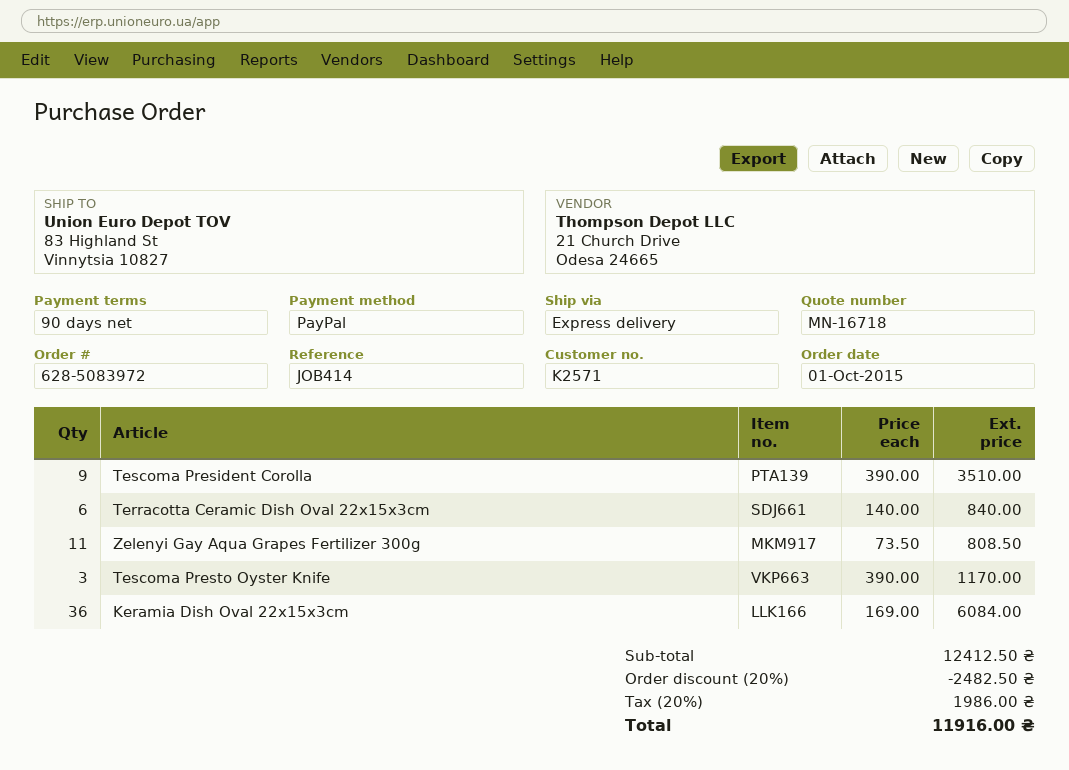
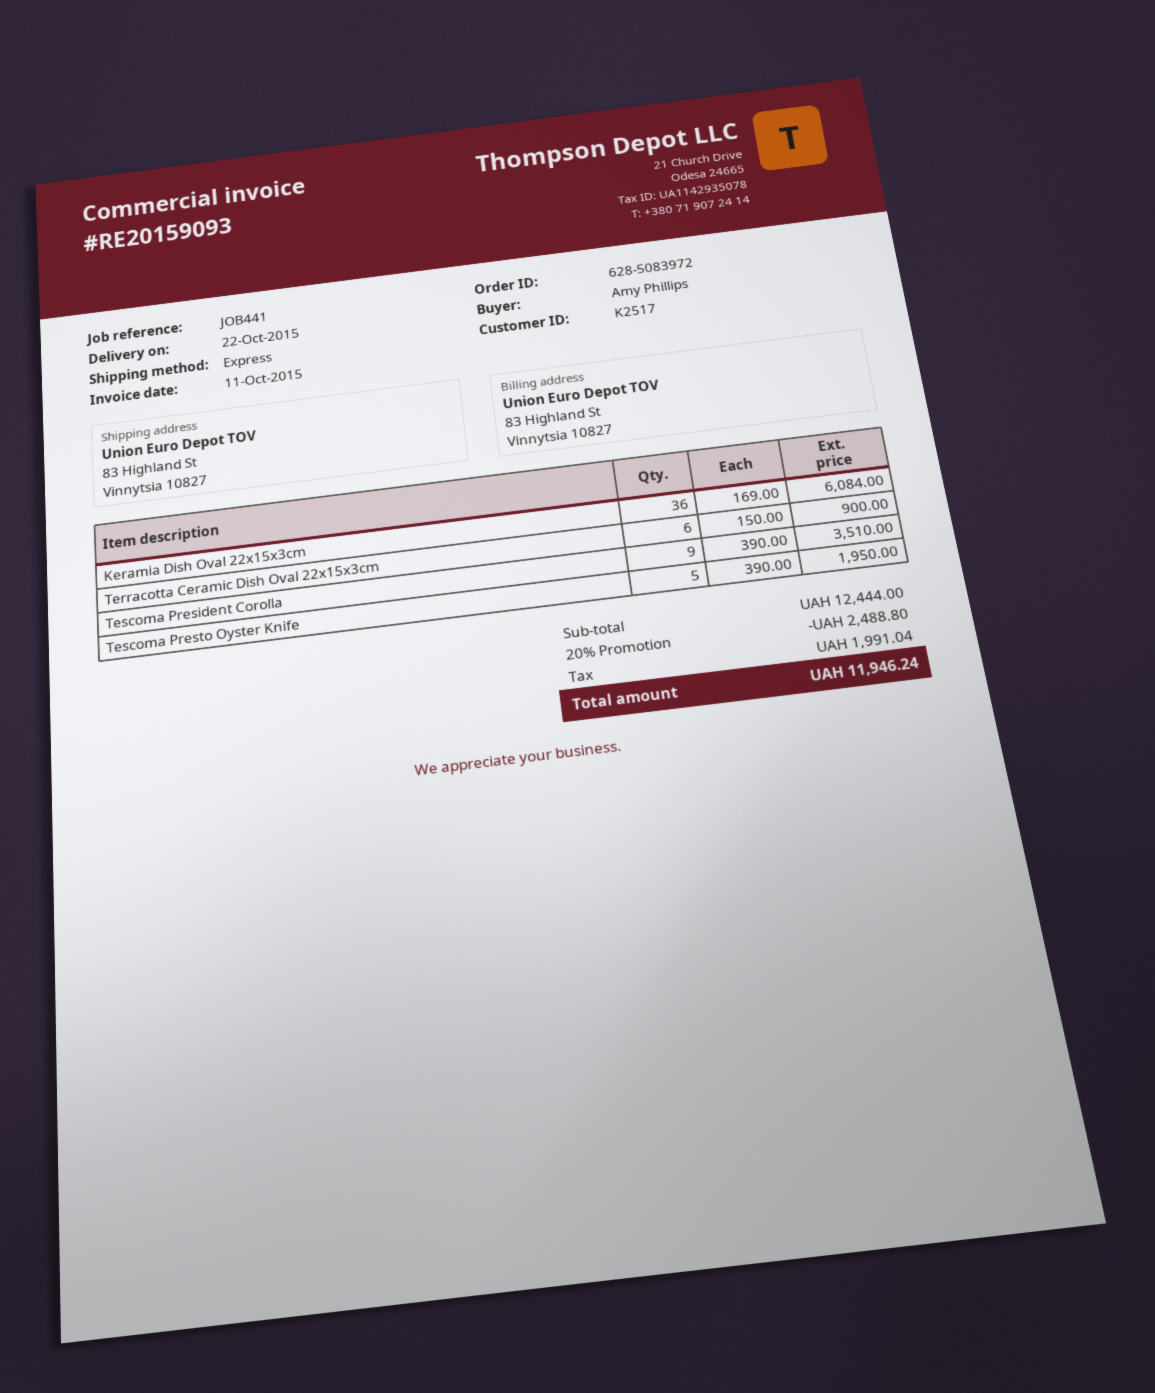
customer number: K2571 -> K2517
reference: JOB414 -> JOB441
Terracotta Ceramic Dish Oval 22x15x3cm: 6 x 140.00 = 840.00 -> 6 x 150.00 = 900.00
Zelenyi Gay Aqua Grapes Fertilizer 300g: 11 x 73.50 = 808.50 -> none
Tescoma Presto Oyster Knife: 3 x 390.00 = 1170.00 -> 5 x 390.00 = 1950.00
subtotal: 12412.50 -> 12444.00
discount: 20% = 2482.50 -> 20% = 2488.80
tax: 1986.00 -> 1991.04
total: 11916.00 -> 11946.24

